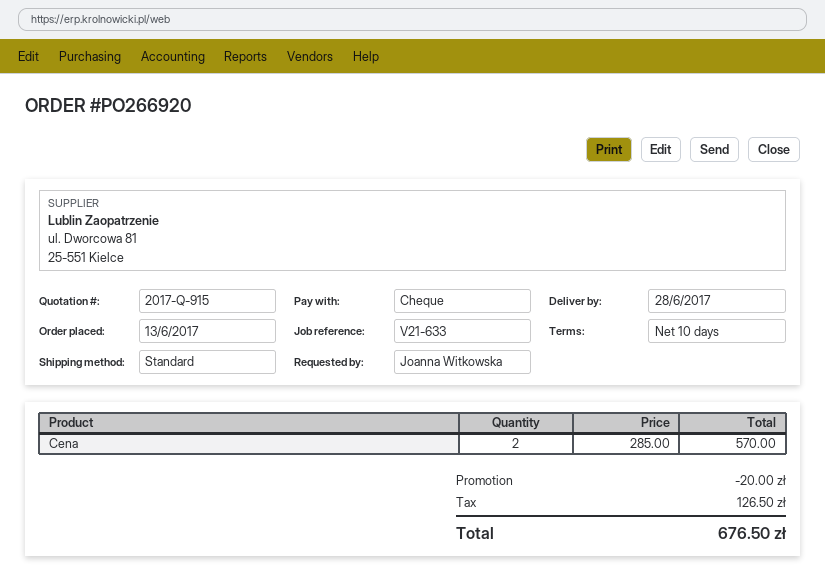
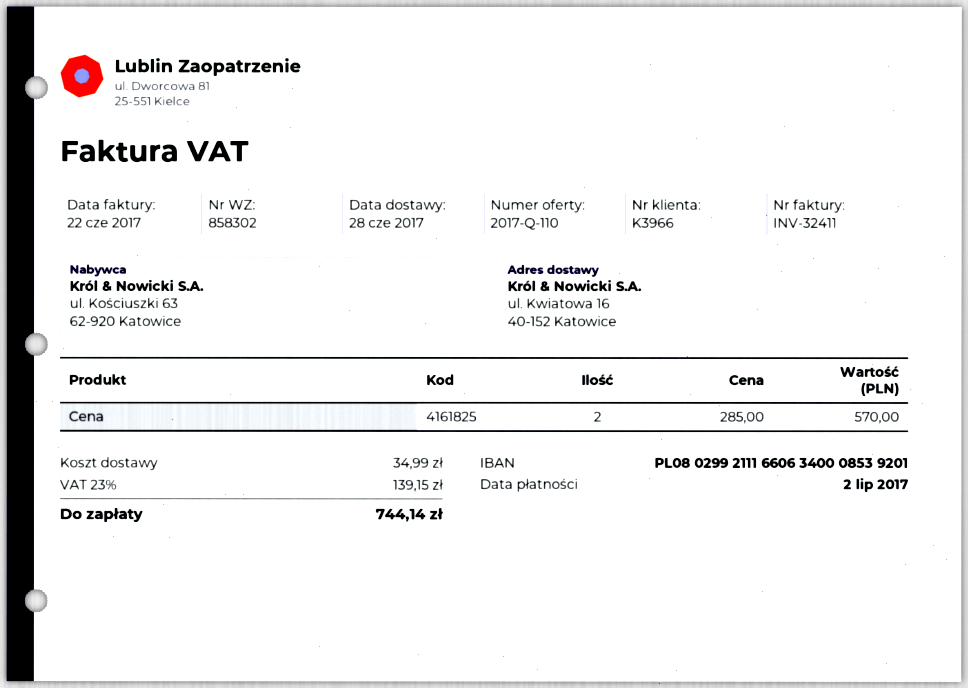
quote number: 2017-Q-915 -> 2017-Q-110
discount: 20.00 -> none
shipping: none -> 34.99
tax: 126.50 -> 139.15
total: 676.50 -> 744.14

